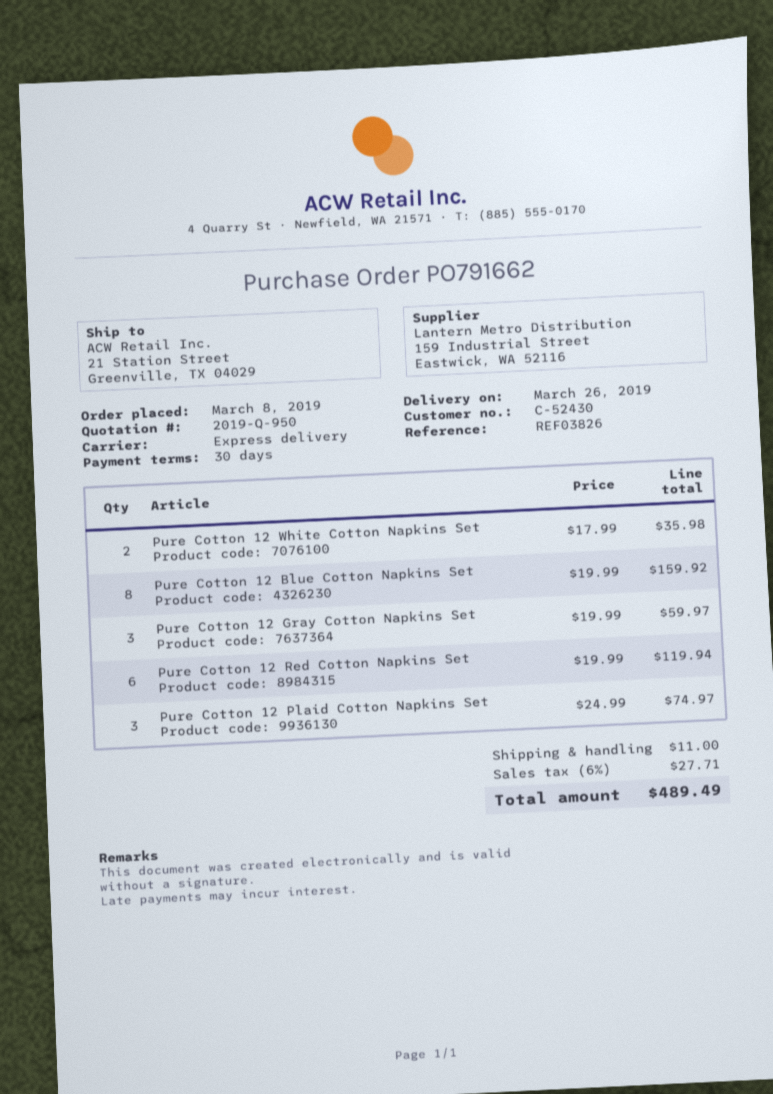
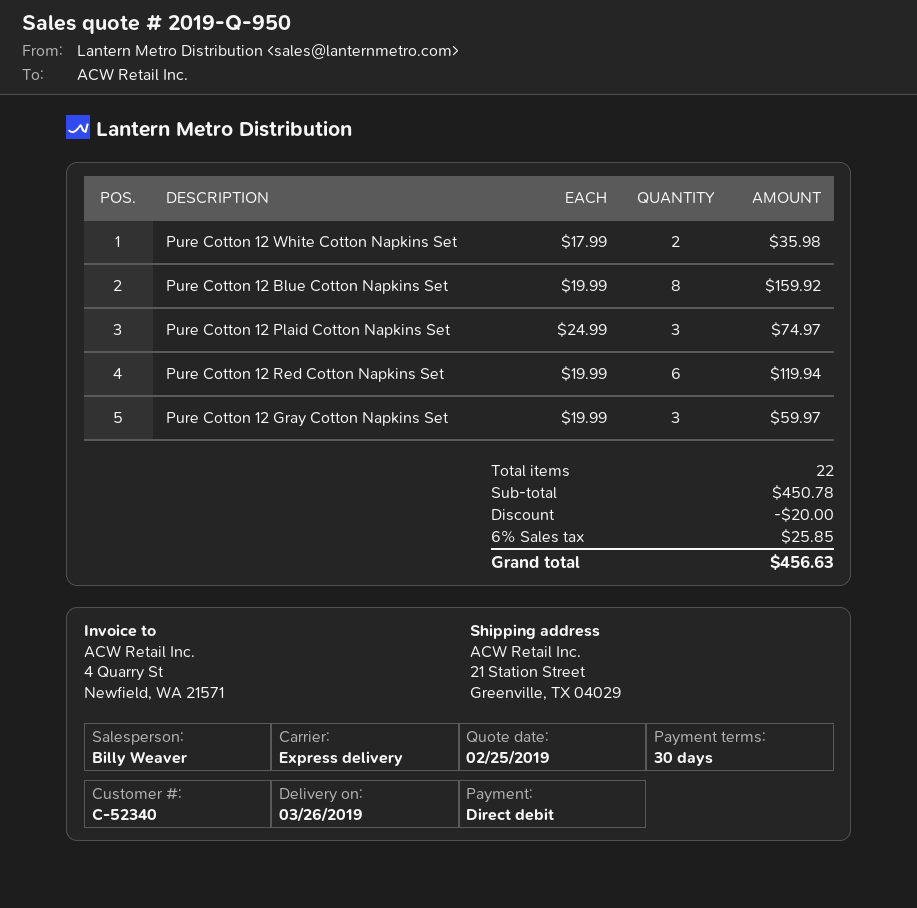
customer number: C-52430 -> C-52340
discount: none -> 20.00
shipping: 11.00 -> none
tax: 6% = 27.71 -> 6% = 25.85
total: 489.49 -> 456.63

